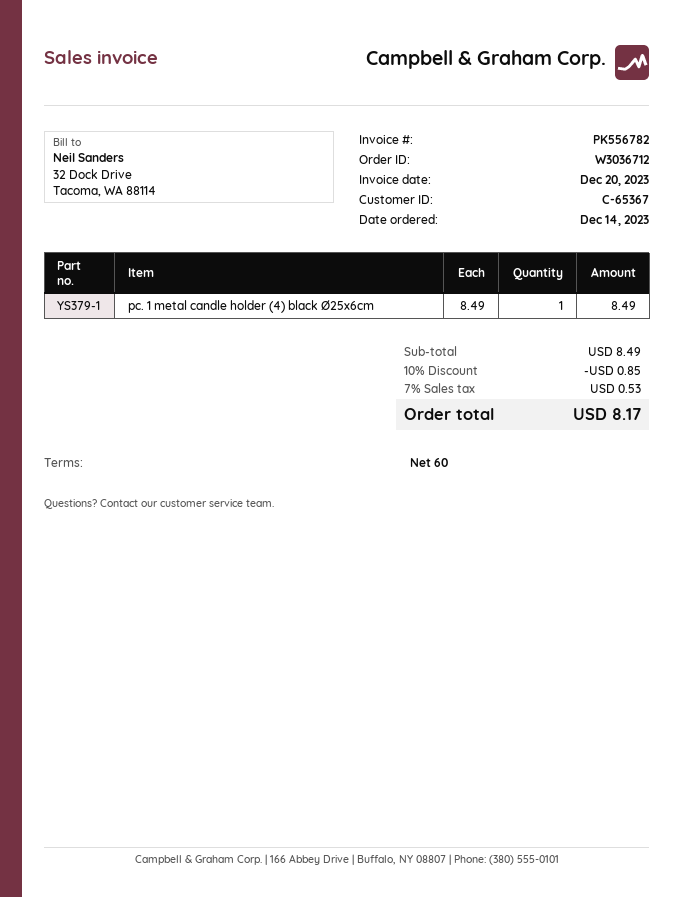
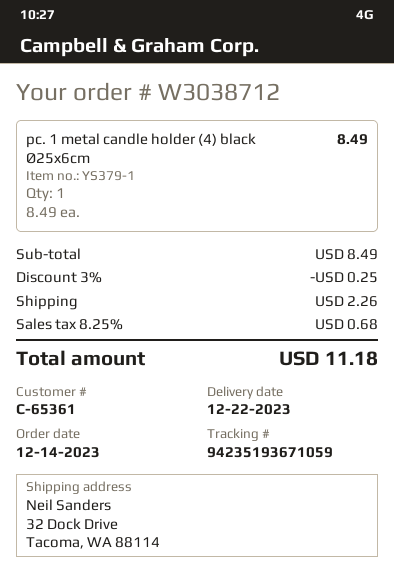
order number: W3036712 -> W3038712
customer number: C-65367 -> C-65361
discount: 10% = 0.85 -> 3% = 0.25
shipping: none -> 2.26
tax: 7% = 0.53 -> 8.25% = 0.68
total: 8.17 -> 11.18

